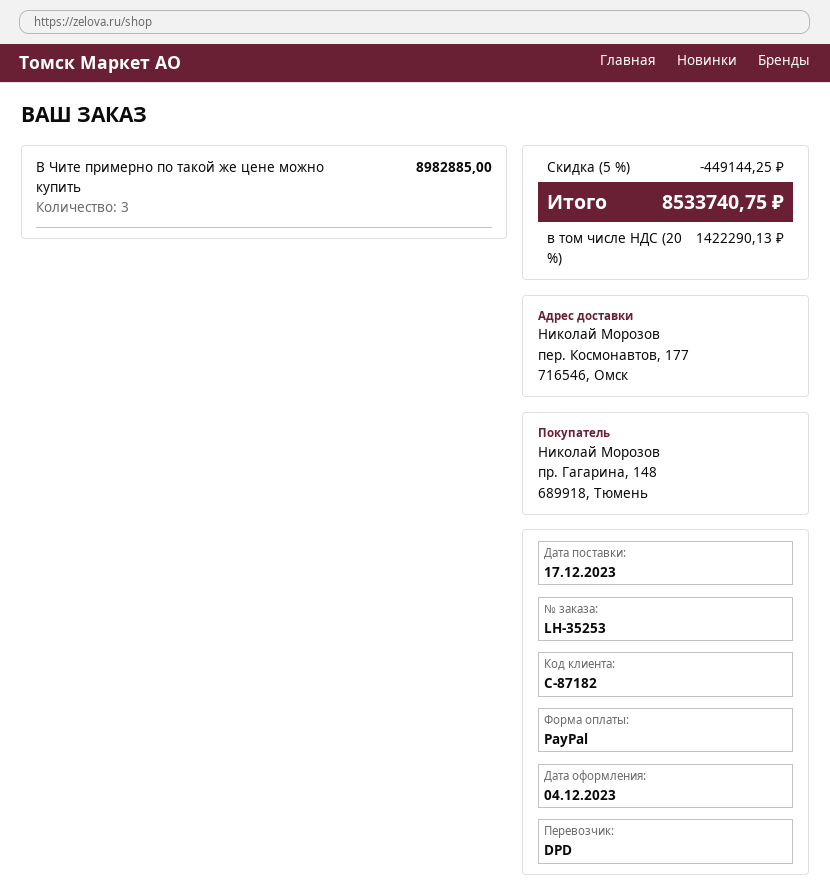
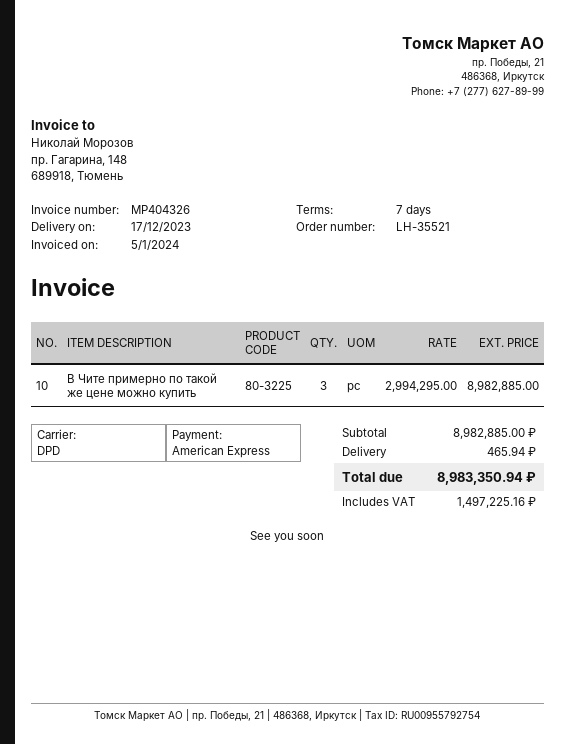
order number: LH-35253 -> LH-35521
payment method: PayPal -> American Express
discount: 5% = 449144.25 -> none
shipping: none -> 465.94
tax: 1422290.13 -> 1497225.16
total: 8533740.75 -> 8983350.94

